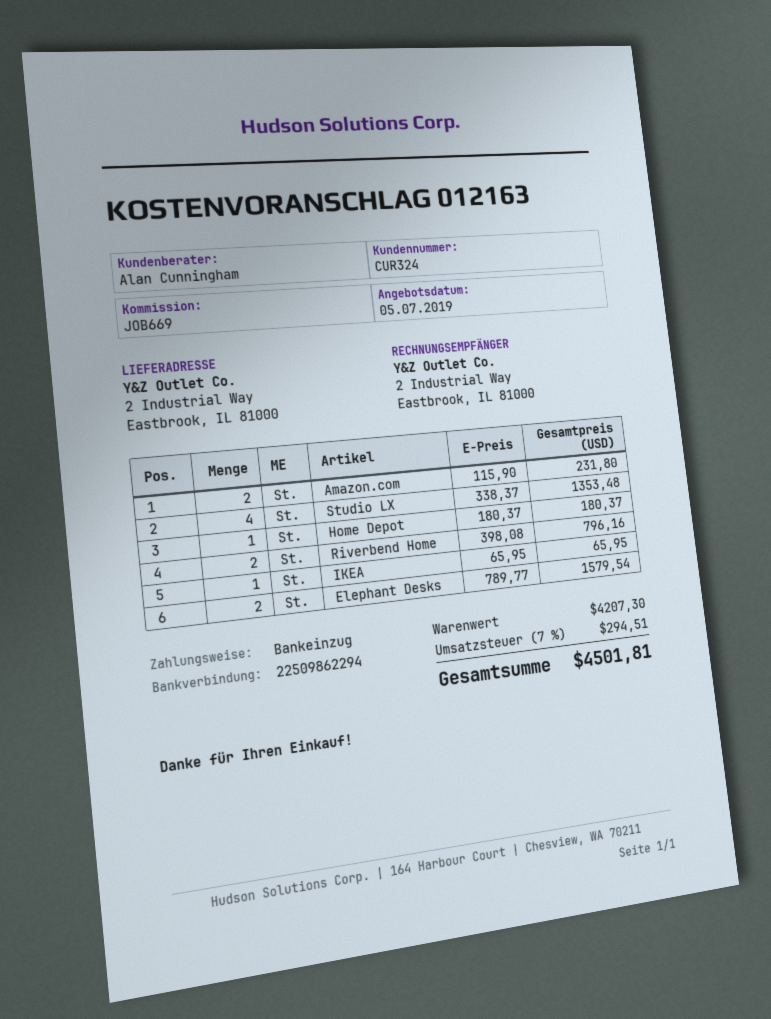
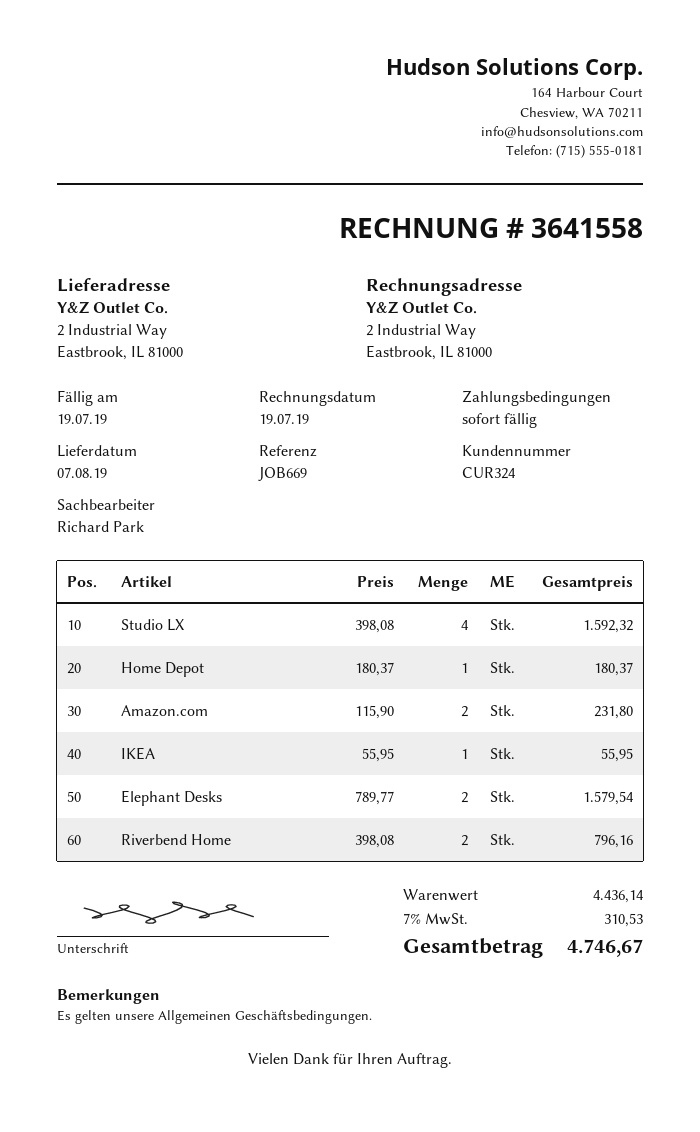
sales rep: Alan Cunningham -> Richard Park
Studio LX: 4 x 338.37 = 1353.48 -> 4 x 398.08 = 1592.32
IKEA: 1 x 65.95 = 65.95 -> 1 x 55.95 = 55.95
subtotal: 4207.30 -> 4436.14
tax: 7% = 294.51 -> 7% = 310.53
total: 4501.81 -> 4746.67

